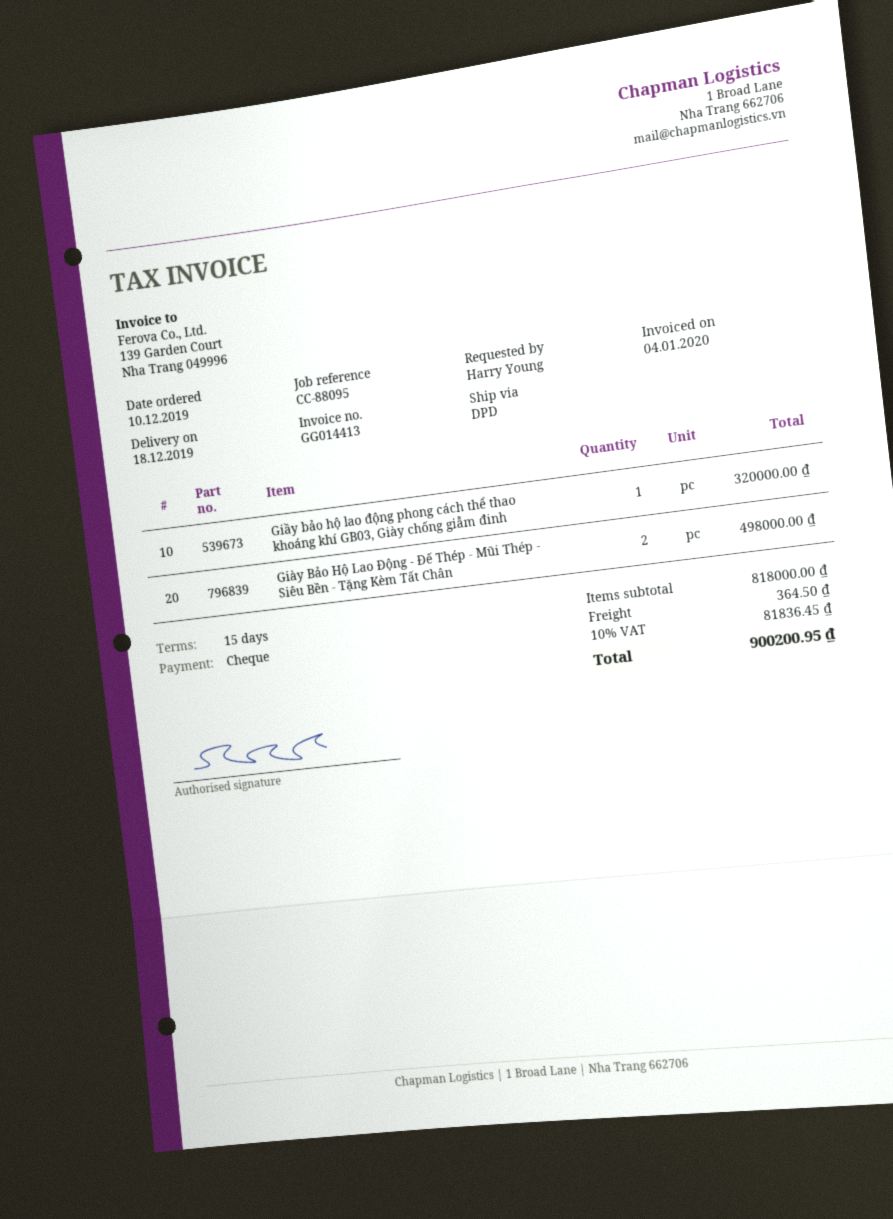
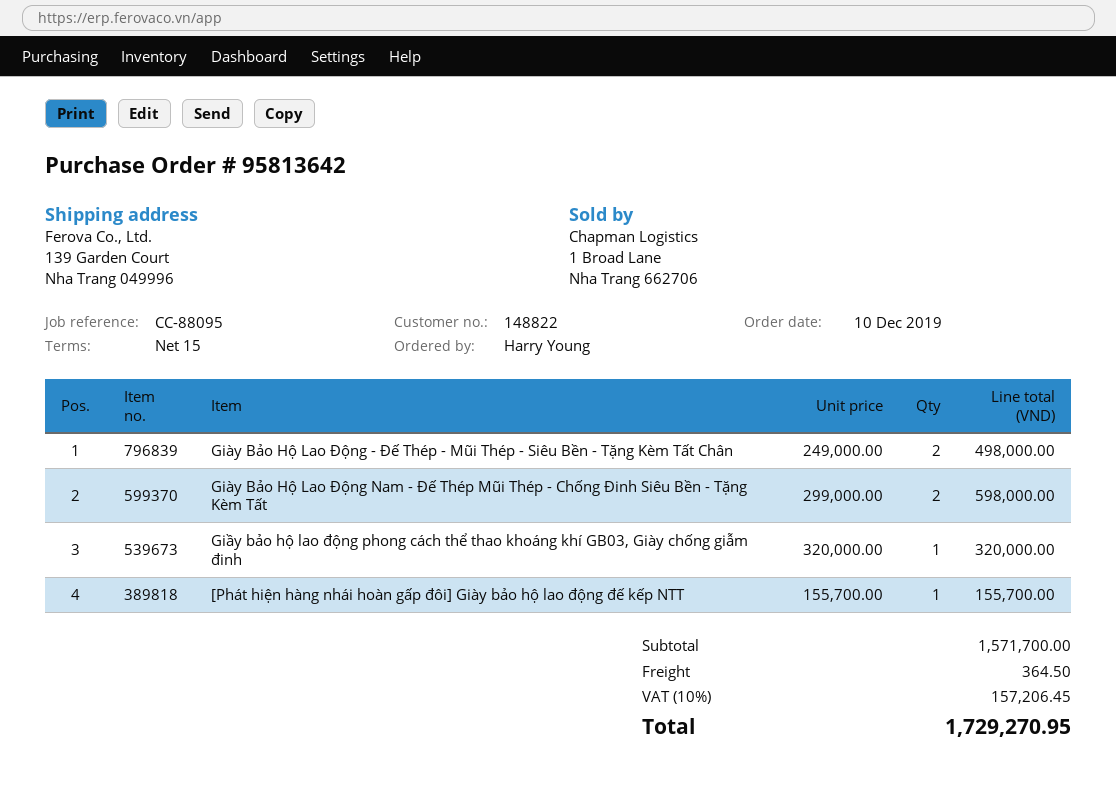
Giày Bảo Hộ Lao Động Nam - Đế Thép Mũi Thép - Chống Đinh Siêu Bền - Tặng Kèm Tất: none -> 2 for 598000.00
[Phát hiện hàng nhái hoàn gấp đôi] Giày bảo hộ lao động đế kếp NTT: none -> 1 for 155700.00
subtotal: 818000.00 -> 1571700.00
tax: 10% = 81836.45 -> 10% = 157206.45
total: 900200.95 -> 1729270.95

